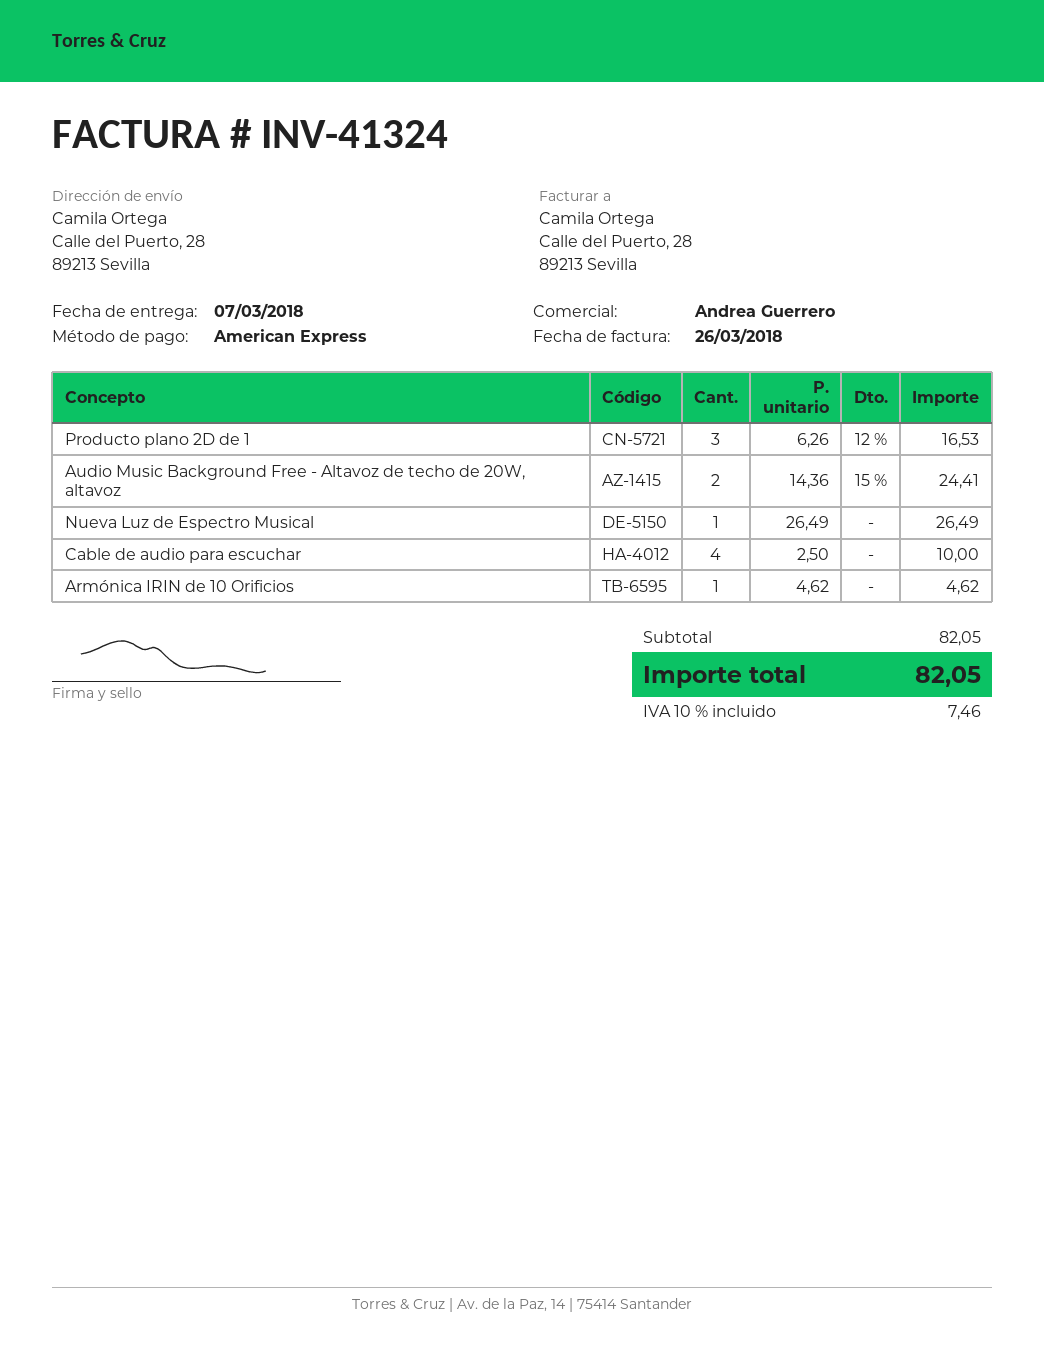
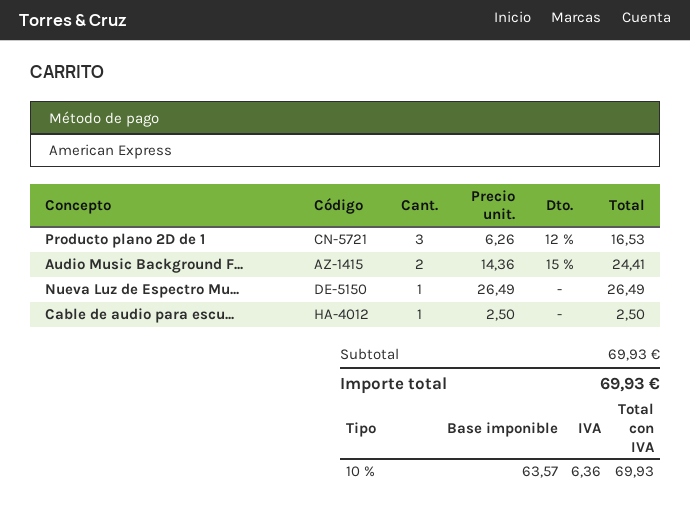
Cable de audio para escuchar: 4 x 2.50 = 10.00 -> 1 x 2.50 = 2.50
Armónica IRIN de 10 Orificios: 1 x 4.62 = 4.62 -> none
subtotal: 82.05 -> 69.93
tax: 10% = 7.46 -> 10% = 6.36
total: 82.05 -> 69.93

